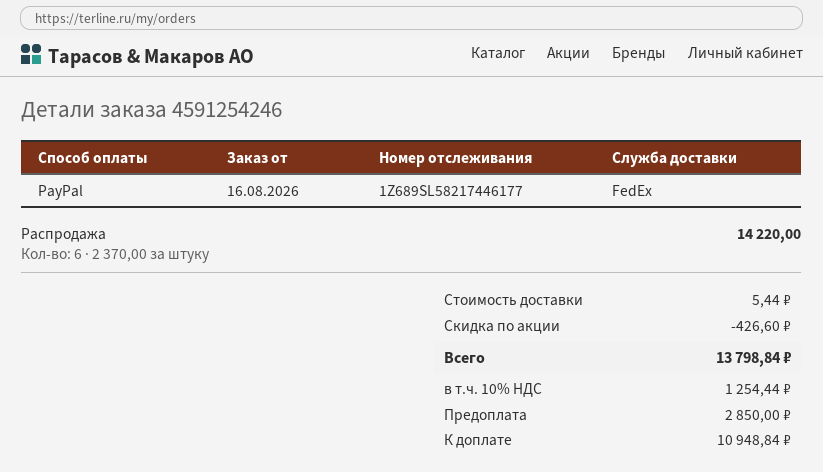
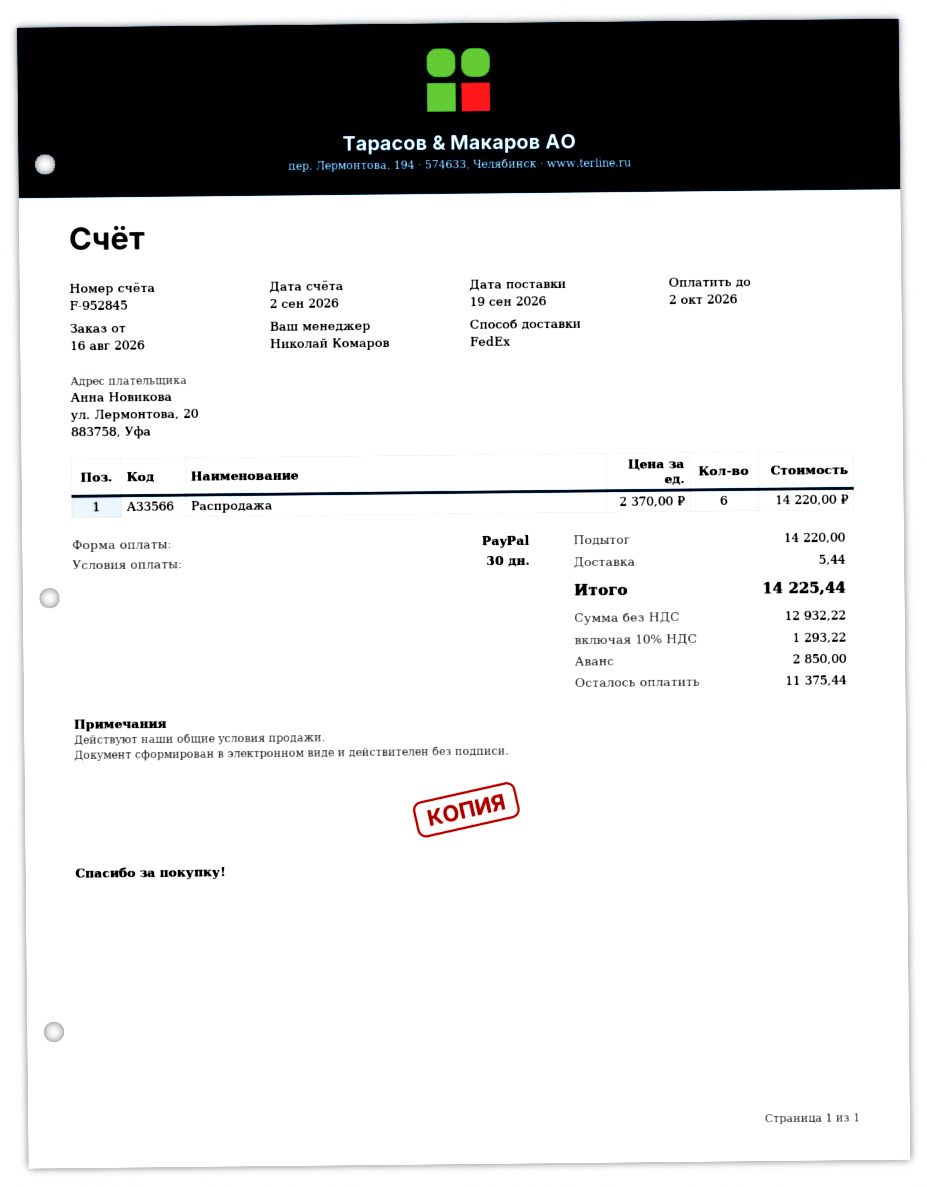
discount: 426.60 -> none
tax: 10% = 1254.44 -> 10% = 1293.22
total: 13798.84 -> 14225.44
balance: 10948.84 -> 11375.44

